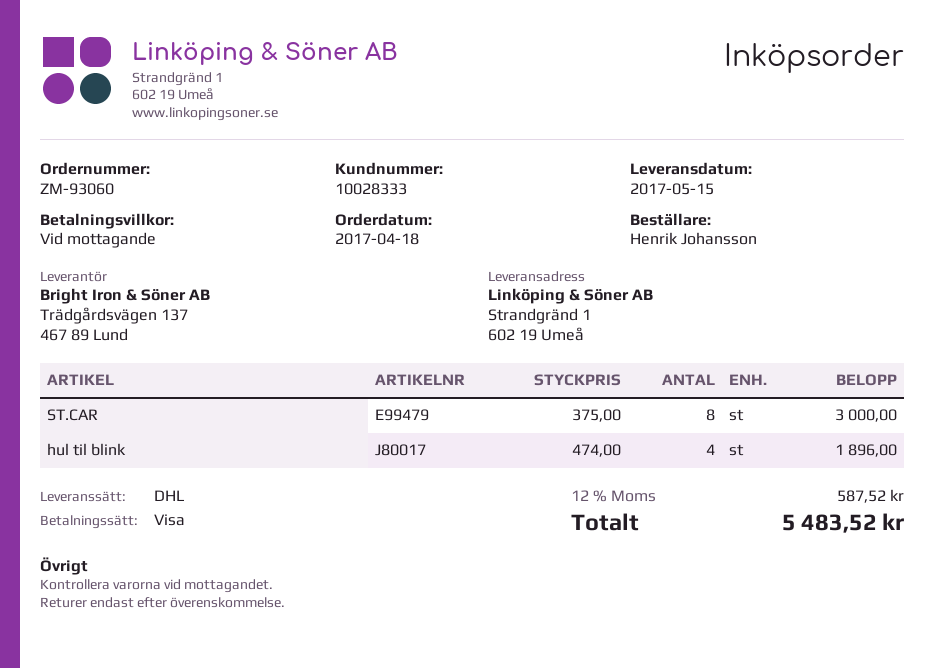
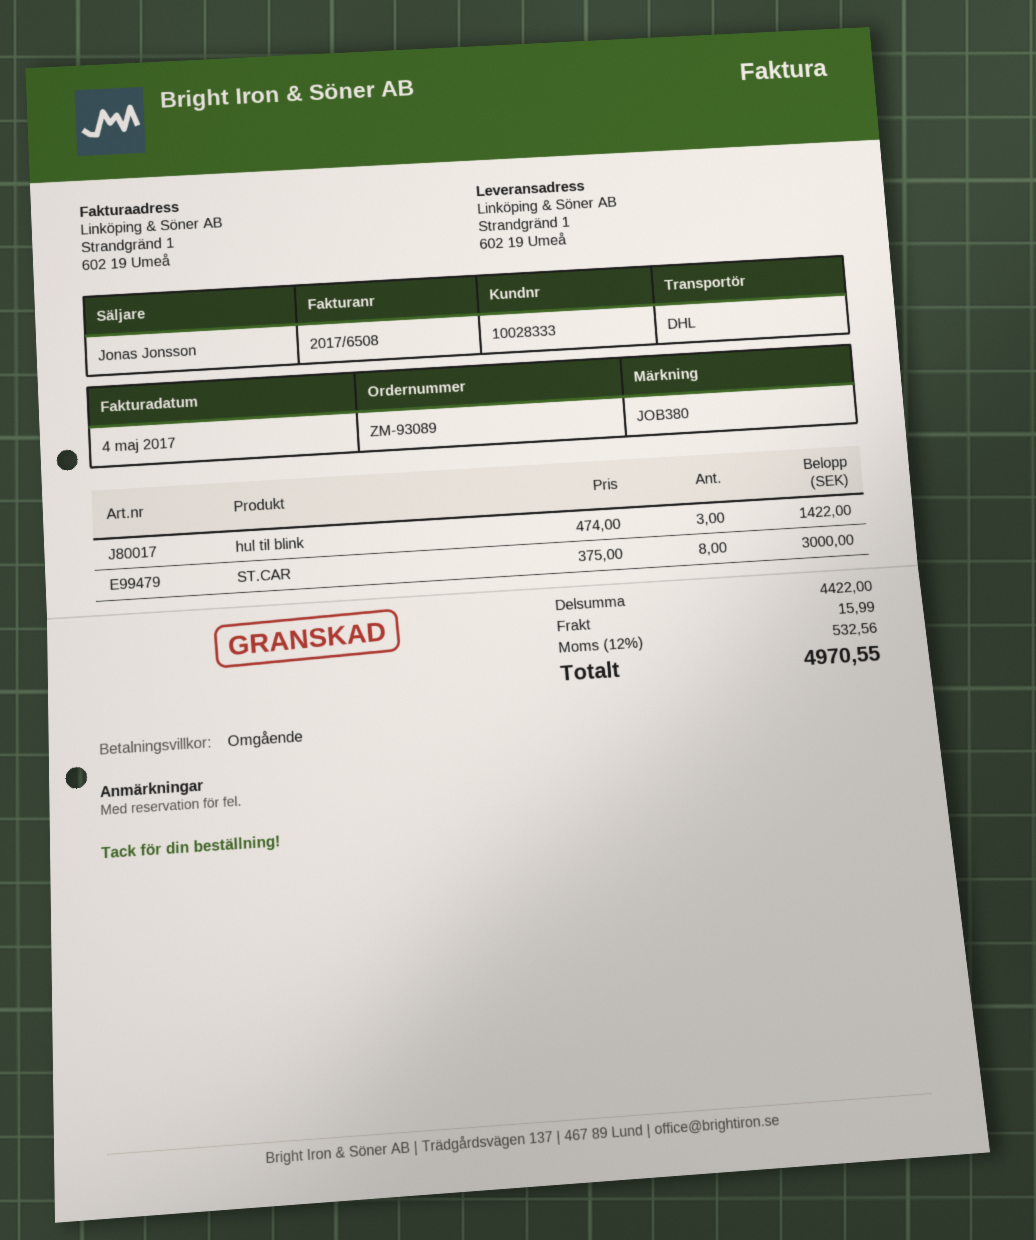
order number: ZM-93060 -> ZM-93089
hul til blink: 4 x 474.00 = 1896.00 -> 3 x 474.00 = 1422.00
shipping: none -> 15.99
tax: 12% = 587.52 -> 12% = 532.56
total: 5483.52 -> 4970.55

